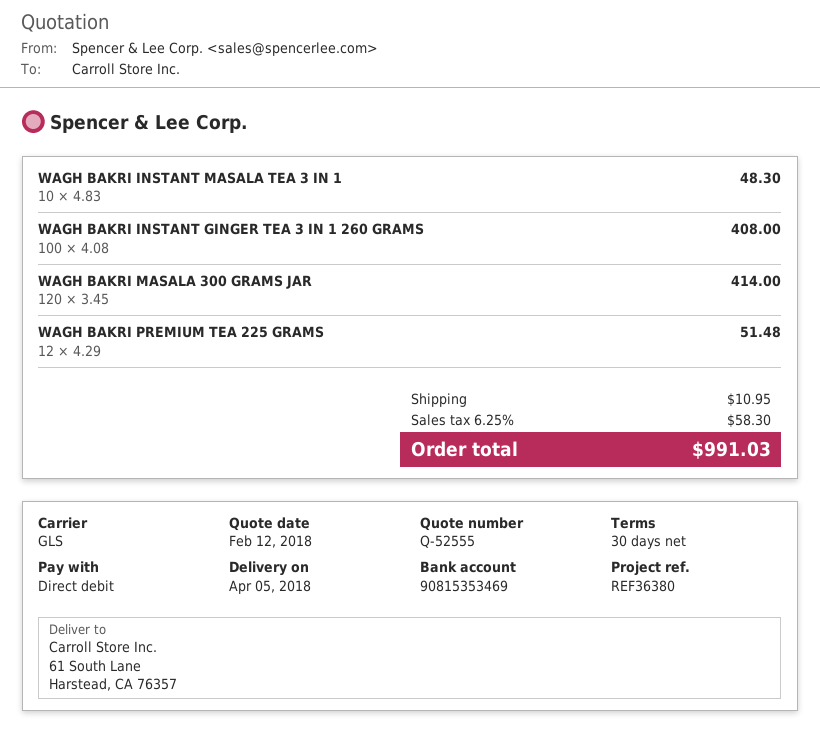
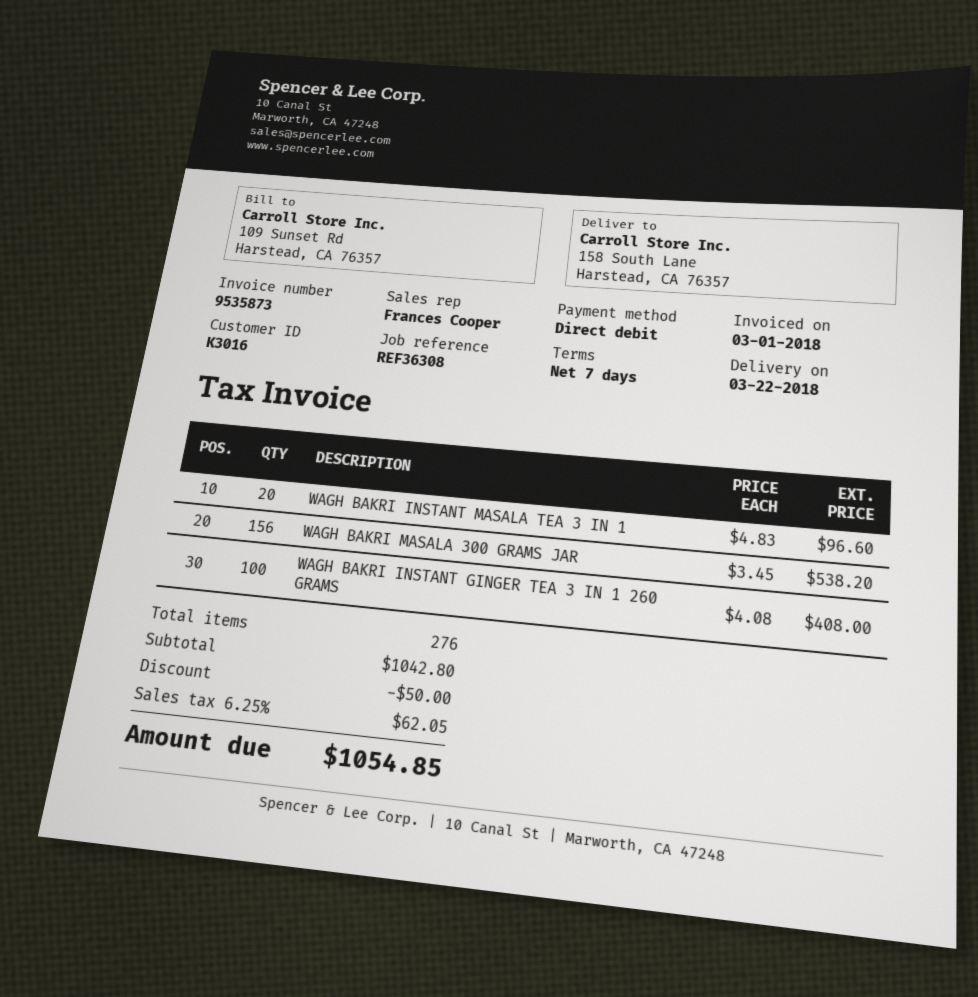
delivery date: 2018-04-05 -> 2018-03-22
payment terms: 30 days -> 7 days
reference: REF36380 -> REF36308
ship to: 61 South Lane, Harstead, CA 76357 -> 158 South Lane, Harstead, CA 76357
WAGH BAKRI INSTANT MASALA TEA 3 IN 1: 10 x 4.83 = 48.30 -> 20 x 4.83 = 96.60
WAGH BAKRI MASALA 300 GRAMS JAR: 120 x 3.45 = 414.00 -> 156 x 3.45 = 538.20
WAGH BAKRI PREMIUM TEA 225 GRAMS: 12 x 4.29 = 51.48 -> none
discount: none -> 50.00
shipping: 10.95 -> none
tax: 6.25% = 58.30 -> 6.25% = 62.05
total: 991.03 -> 1054.85

